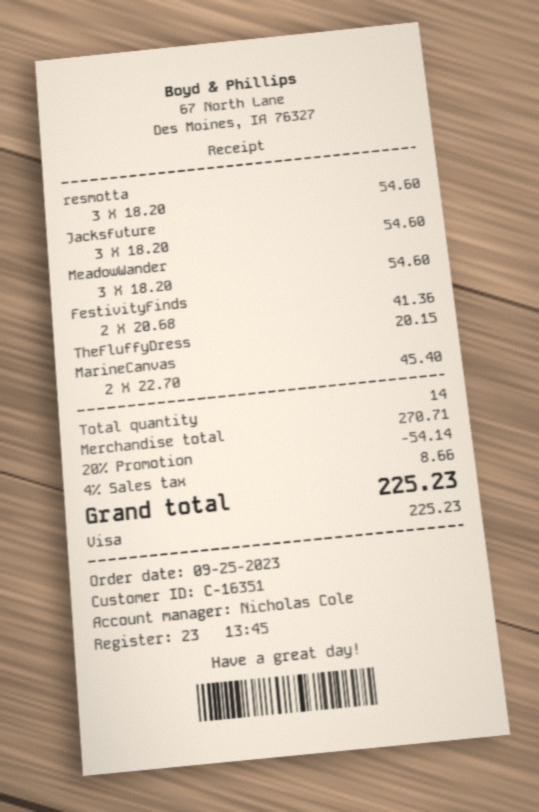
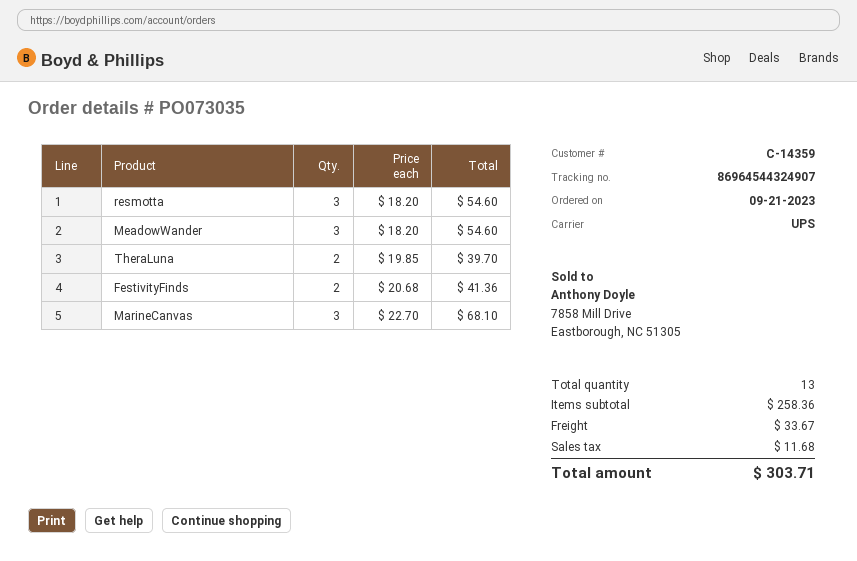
order date: 2023-09-25 -> 2023-09-21
customer number: C-16351 -> C-14359
Jacksfuture: 3 x 18.20 = 54.60 -> none
TheFluffyDress: 1 x 20.15 = 20.15 -> none
MarineCanvas: 2 x 22.70 = 45.40 -> 3 x 22.70 = 68.10
TheraLuna: none -> 2 x 19.85 = 39.70
total quantity: 14 -> 13
subtotal: 270.71 -> 258.36
discount: 20% = 54.14 -> none
shipping: none -> 33.67
tax: 8.66 -> 11.68
total: 225.23 -> 303.71

